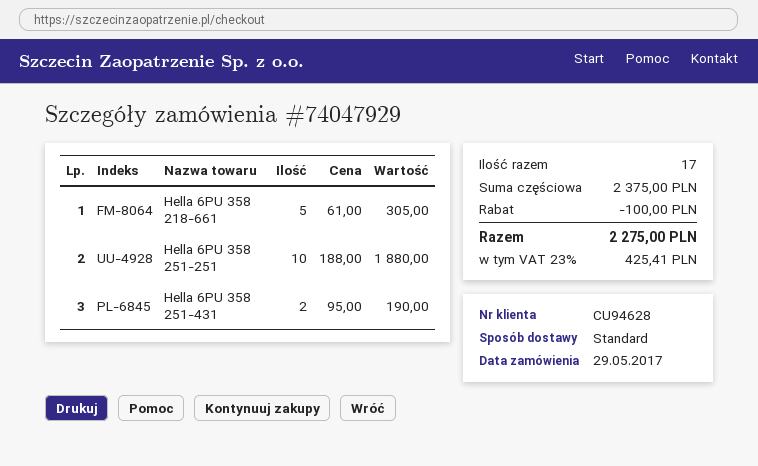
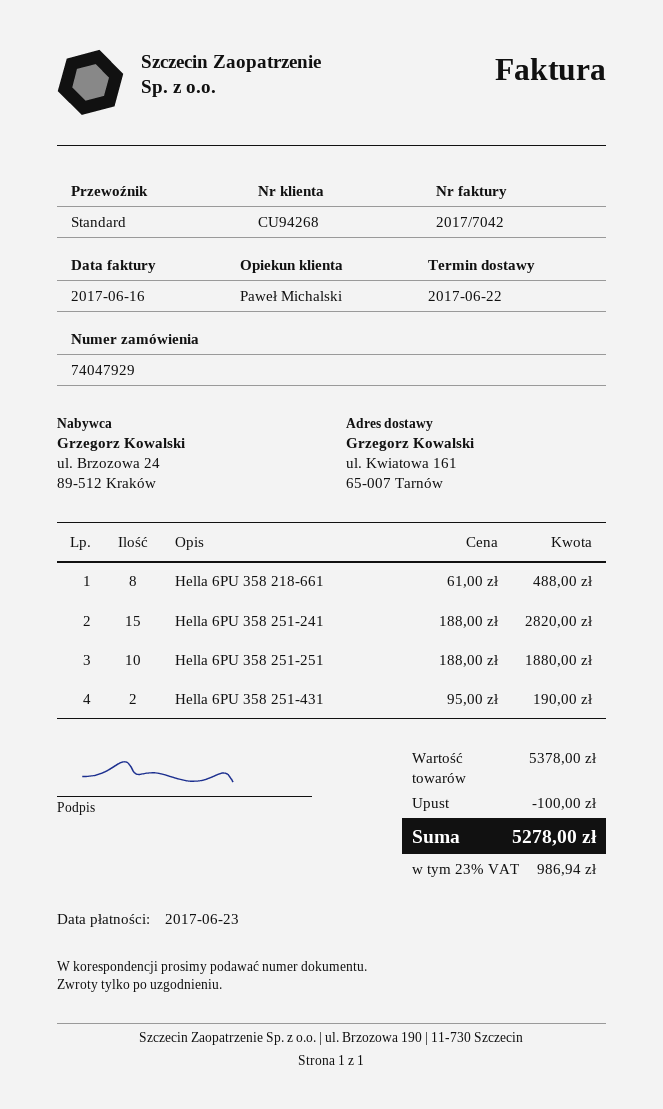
customer number: CU94628 -> CU94268
Hella 6PU 358 218-661: 5 x 61.00 = 305.00 -> 8 x 61.00 = 488.00
Hella 6PU 358 251-241: none -> 15 x 188.00 = 2820.00
subtotal: 2375.00 -> 5378.00
tax: 23% = 425.41 -> 23% = 986.94
total: 2275.00 -> 5278.00

